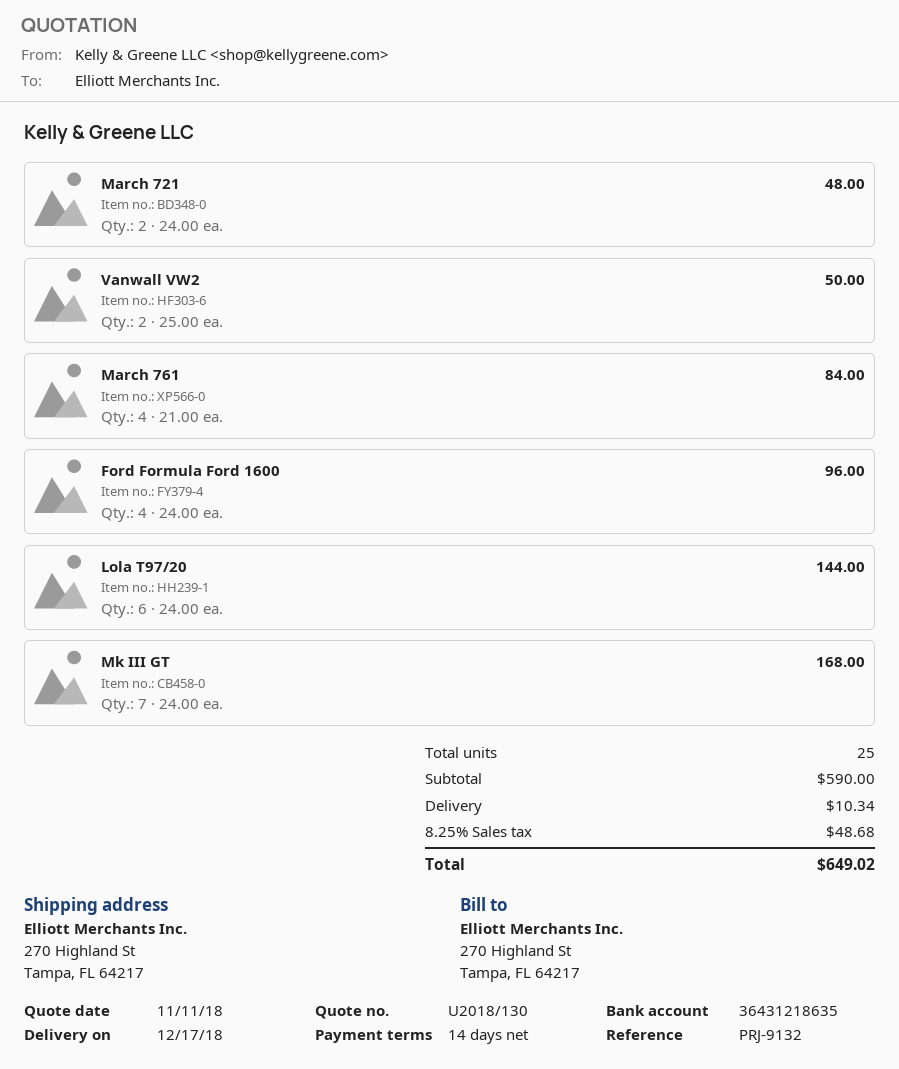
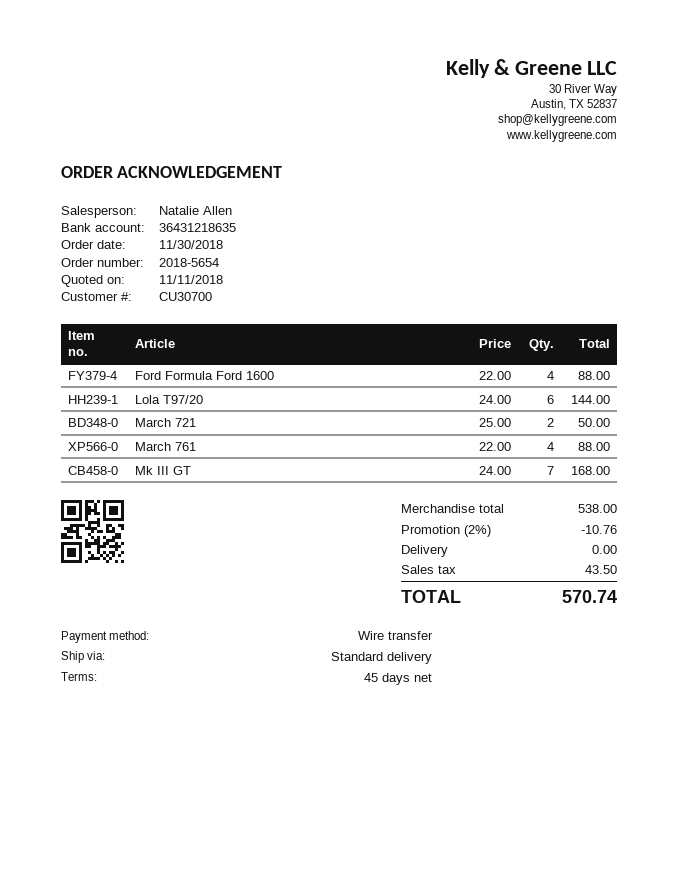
payment terms: 14 days -> 45 days
March 721: 2 x 24.00 = 48.00 -> 2 x 25.00 = 50.00
Vanwall VW2: 2 x 25.00 = 50.00 -> none
March 761: 4 x 21.00 = 84.00 -> 4 x 22.00 = 88.00
Ford Formula Ford 1600: 4 x 24.00 = 96.00 -> 4 x 22.00 = 88.00
subtotal: 590.00 -> 538.00
discount: none -> 2% = 10.76
shipping: 10.34 -> 0.00
tax: 48.68 -> 43.50
total: 649.02 -> 570.74

